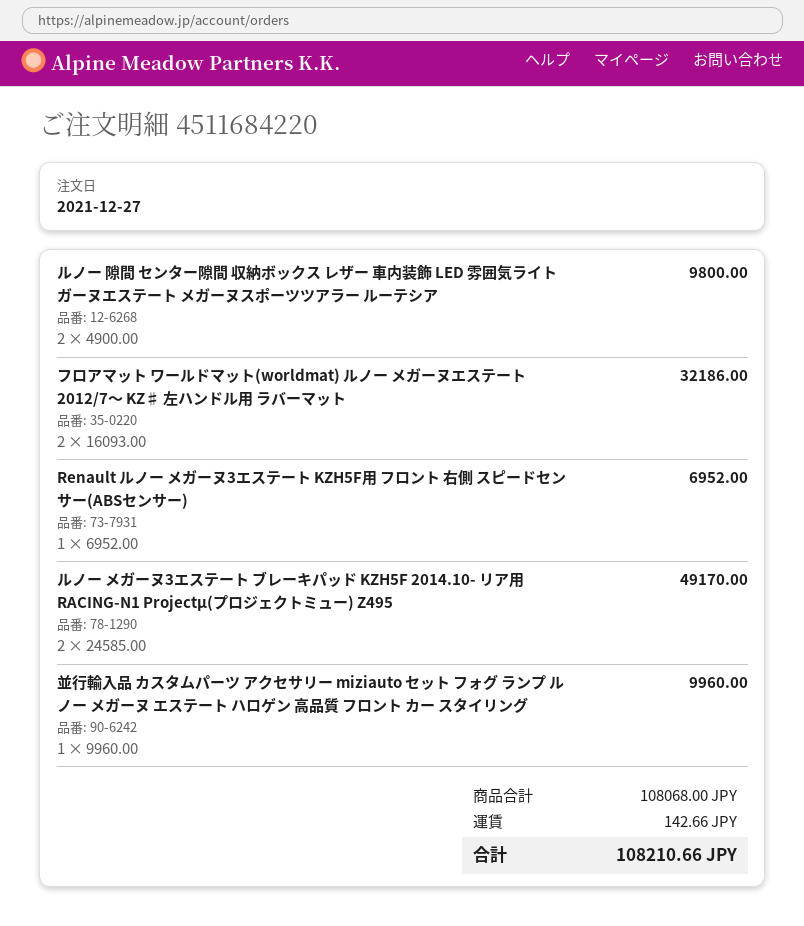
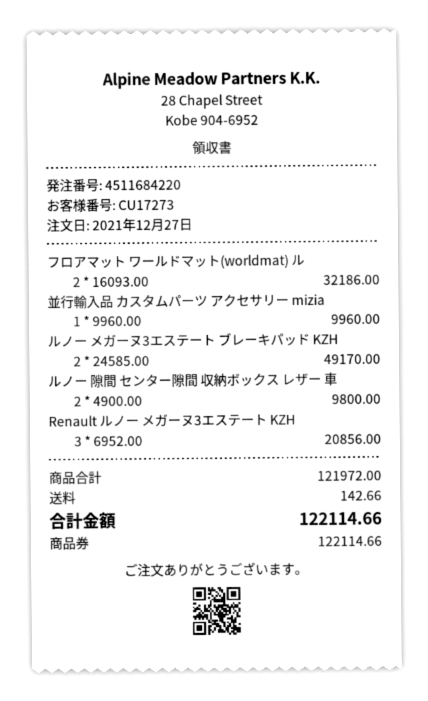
Renault ルノー メガーヌ3エステート KZH5F用 フロント 右側 スピードセンサー(ABSセンサー): 1 x 6952.00 = 6952.00 -> 3 x 6952.00 = 20856.00
subtotal: 108068.00 -> 121972.00
total: 108210.66 -> 122114.66

